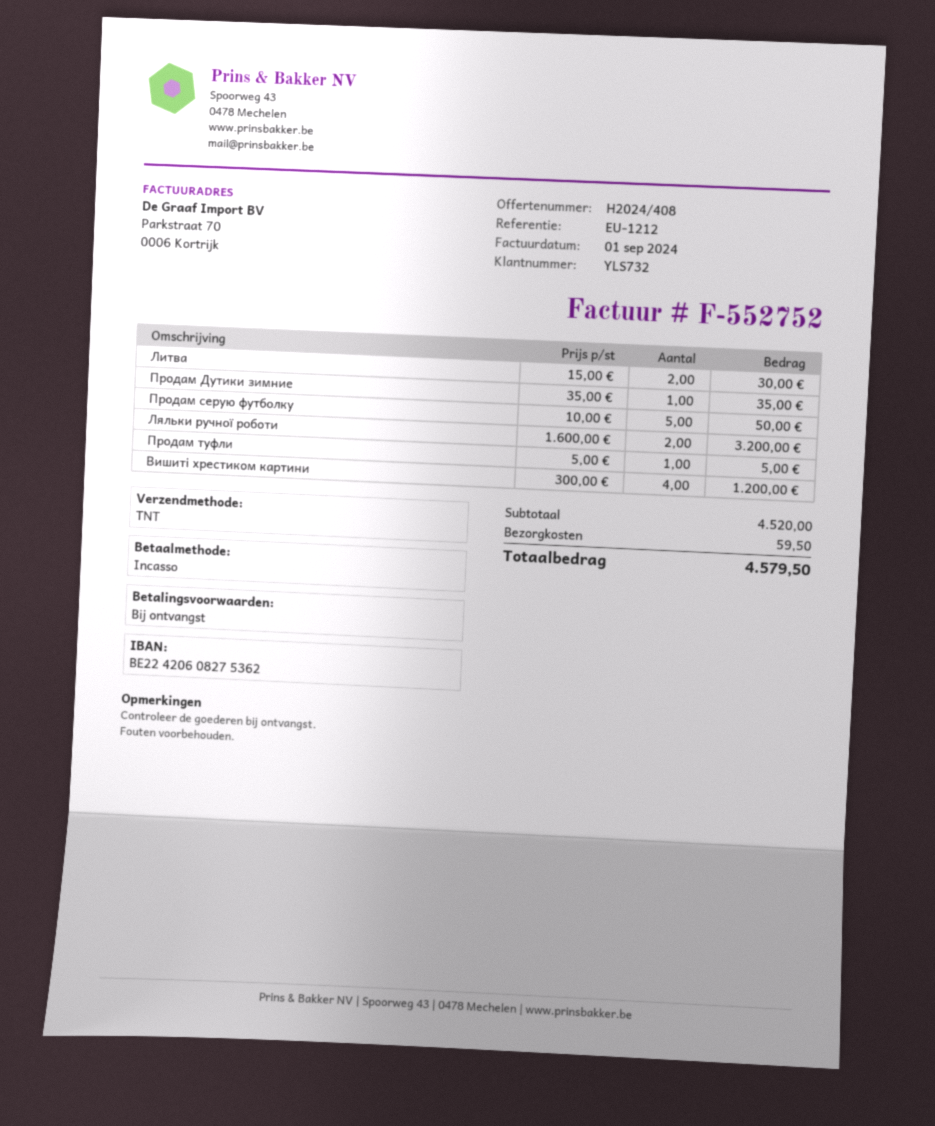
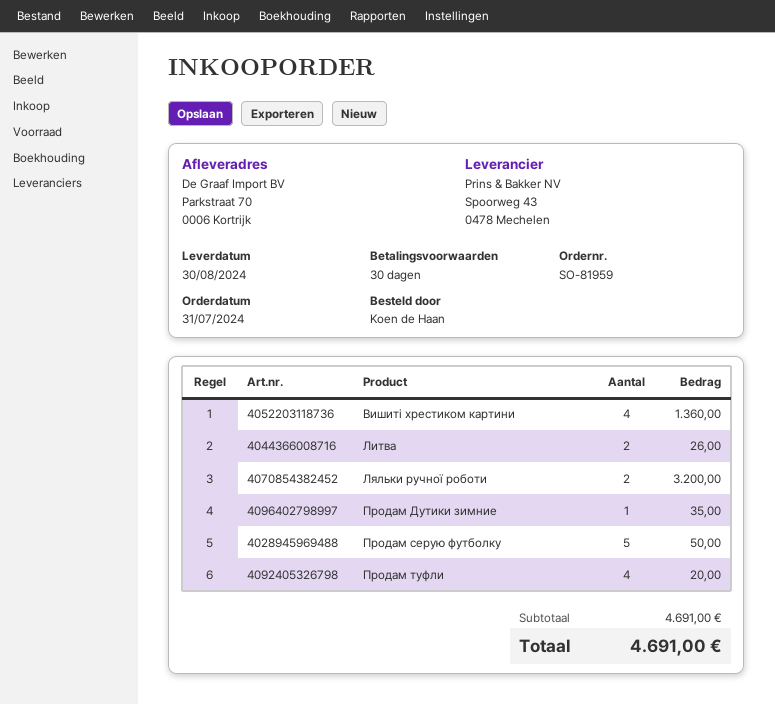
payment terms: on receipt -> 30 days
Литва: 2 for 30.00 -> 2 for 26.00
Продам туфли: 1 for 5.00 -> 4 for 20.00
Вишиті хрестиком картини: 4 for 1200.00 -> 4 for 1360.00
subtotal: 4520.00 -> 4691.00
shipping: 59.50 -> none
total: 4579.50 -> 4691.00

